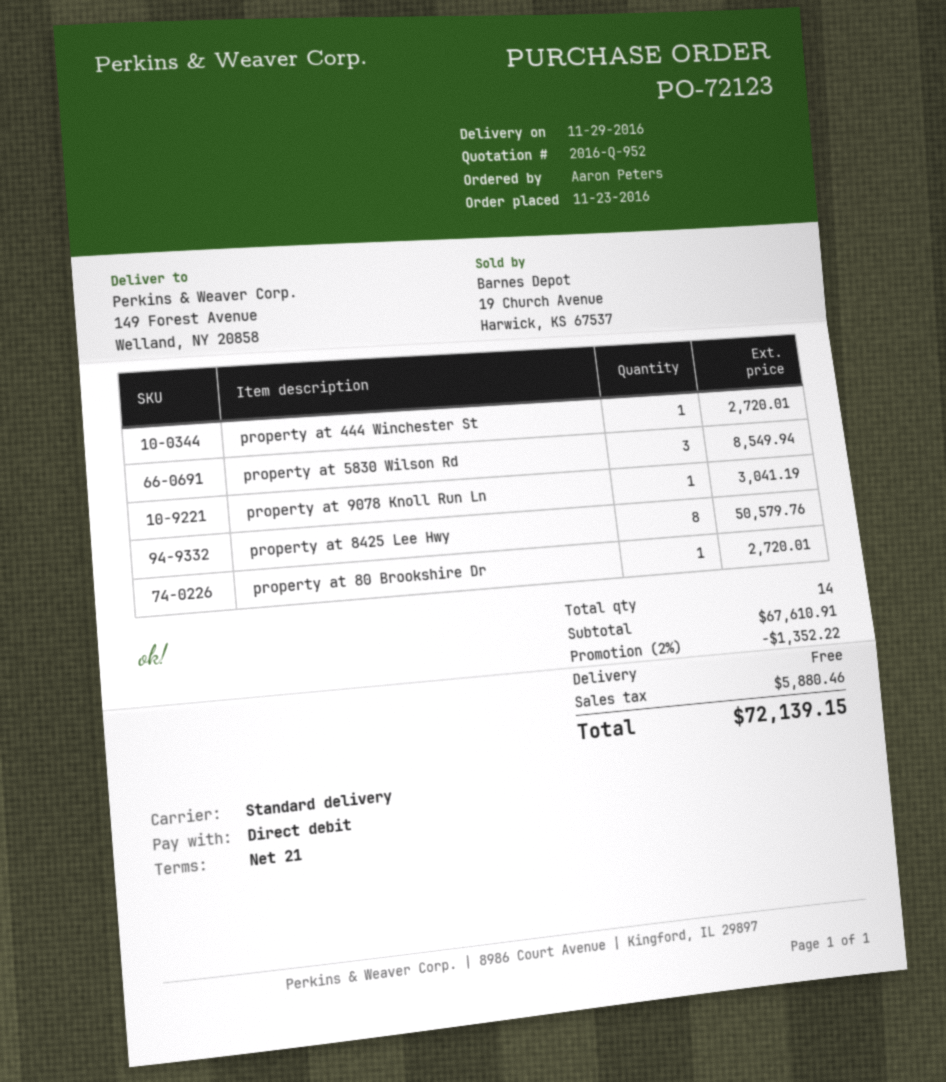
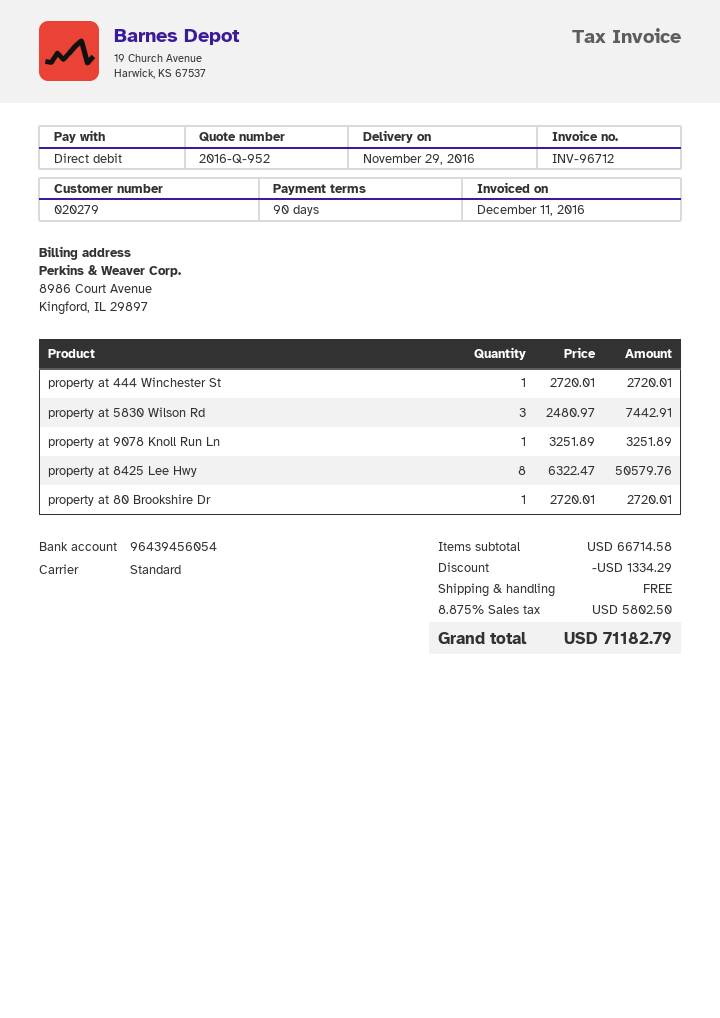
payment terms: 21 days -> 90 days
property at 5830 Wilson Rd: 3 for 8549.94 -> 3 for 7442.91
property at 9078 Knoll Run Ln: 1 for 3041.19 -> 1 for 3251.89
subtotal: 67610.91 -> 66714.58
discount: 1352.22 -> 1334.29
tax: 5880.46 -> 5802.50
total: 72139.15 -> 71182.79

